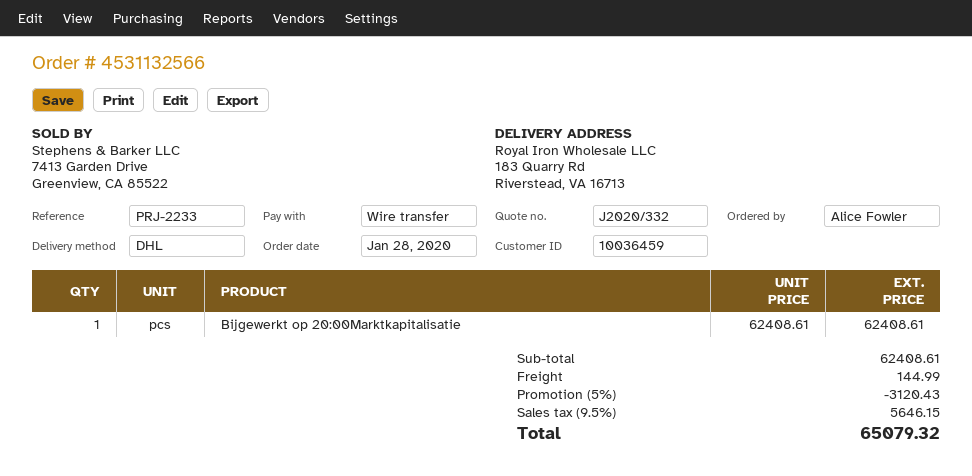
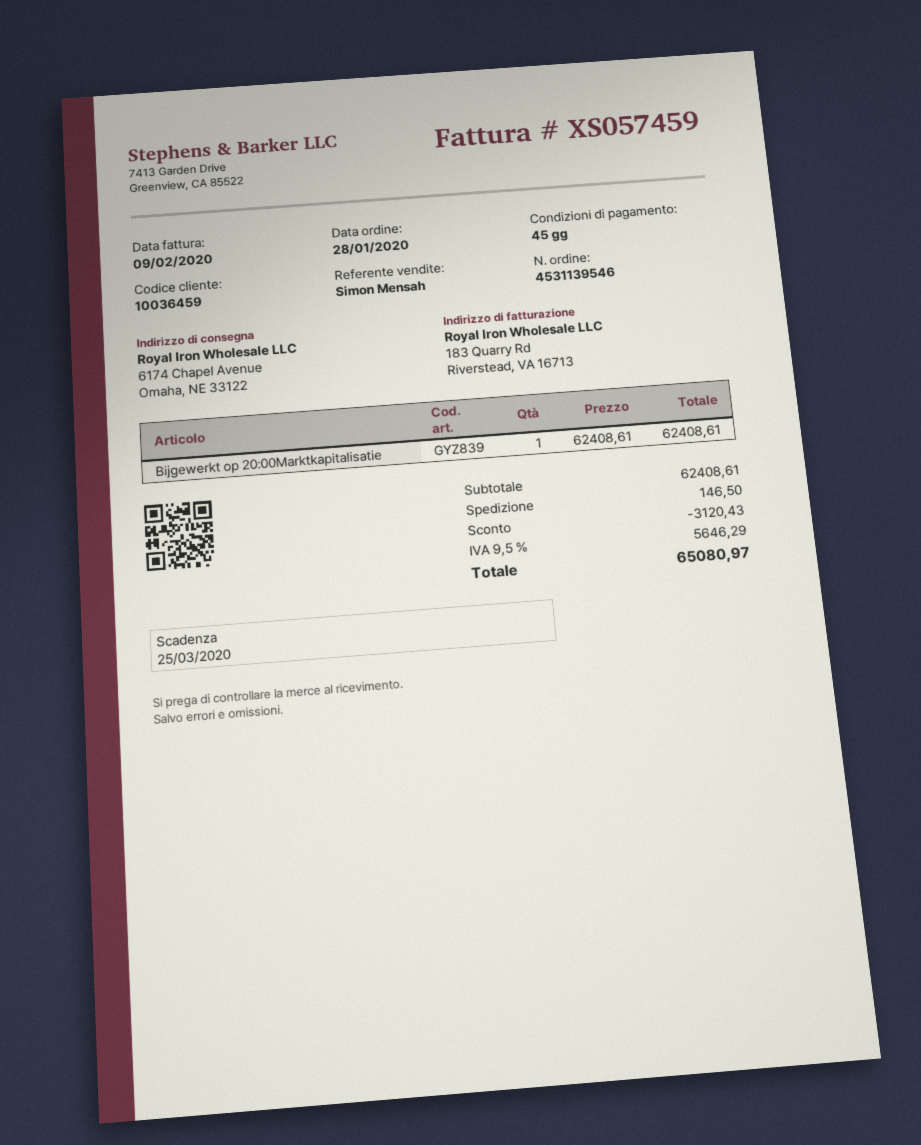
order number: 4531132566 -> 4531139546
ship to: 183 Quarry Rd, Riverstead, VA 16713 -> 6174 Chapel Avenue, Omaha, NE 33122
shipping: 144.99 -> 146.50
tax: 9.5% = 5646.15 -> 9.5% = 5646.29
total: 65079.32 -> 65080.97

